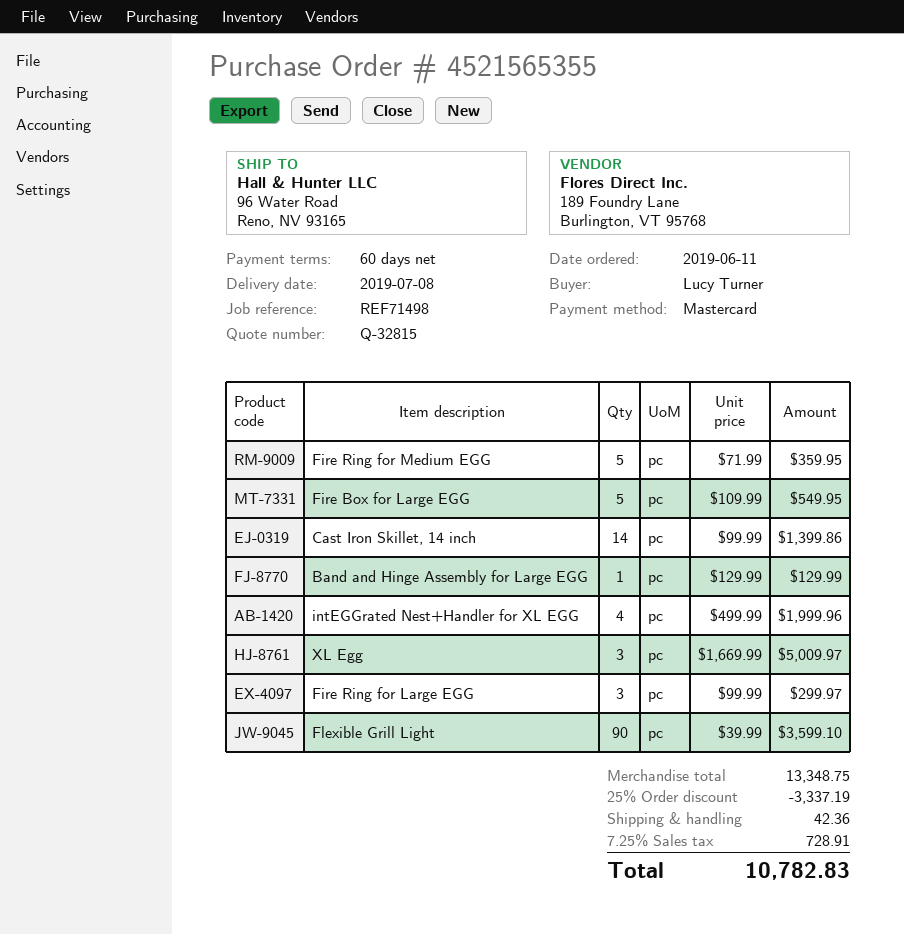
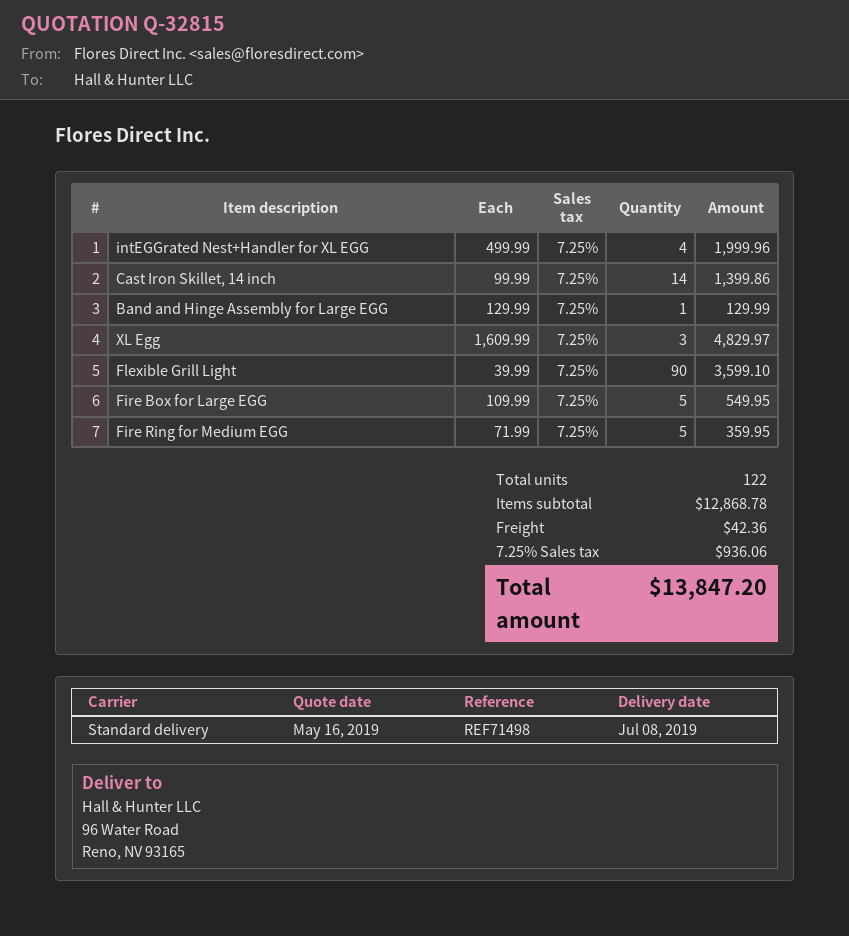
XL Egg: 3 x 1669.99 = 5009.97 -> 3 x 1609.99 = 4829.97
Fire Ring for Large EGG: 3 x 99.99 = 299.97 -> none
subtotal: 13348.75 -> 12868.78
discount: 25% = 3337.19 -> none
tax: 7.25% = 728.91 -> 7.25% = 936.06
total: 10782.83 -> 13847.20

